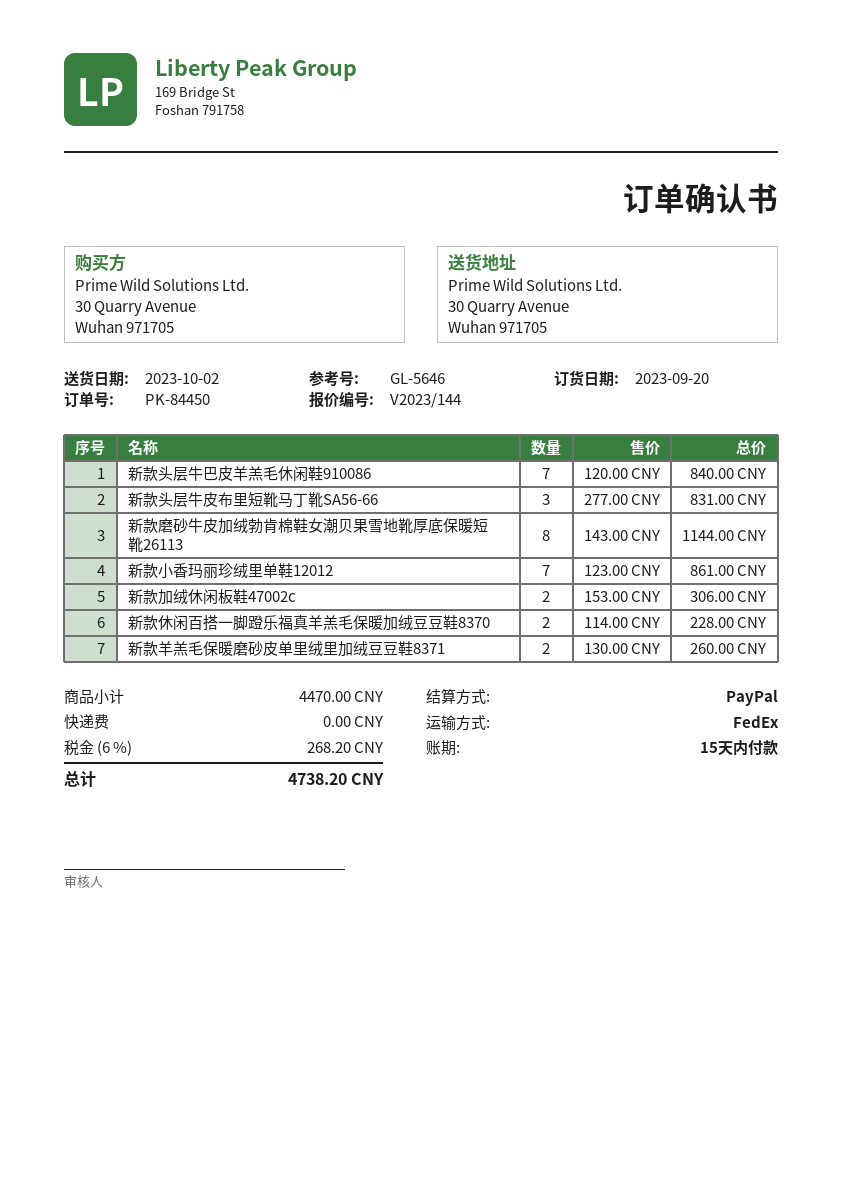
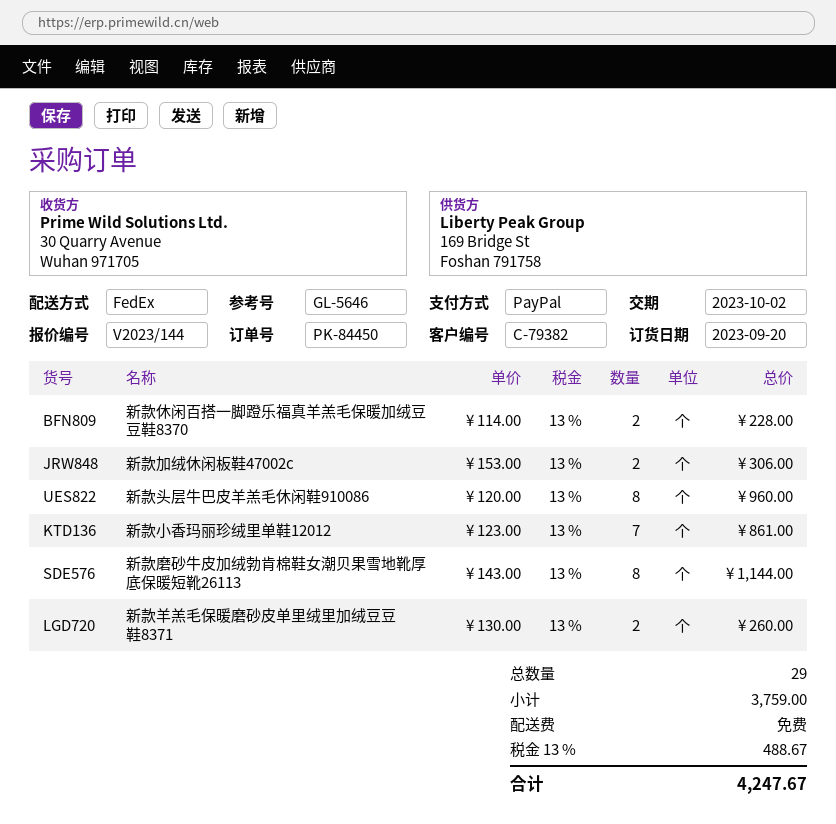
新款头层牛巴皮羊羔毛休闲鞋910086: 7 x 120.00 = 840.00 -> 8 x 120.00 = 960.00
新款头层牛皮布里短靴马丁靴SA56-66: 3 x 277.00 = 831.00 -> none
subtotal: 4470.00 -> 3759.00
tax: 6% = 268.20 -> 13% = 488.67
total: 4738.20 -> 4247.67

